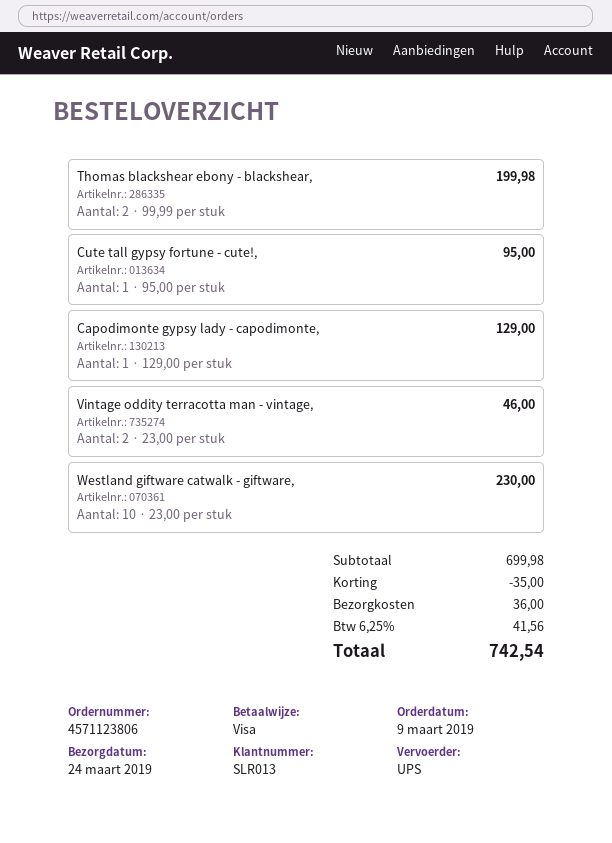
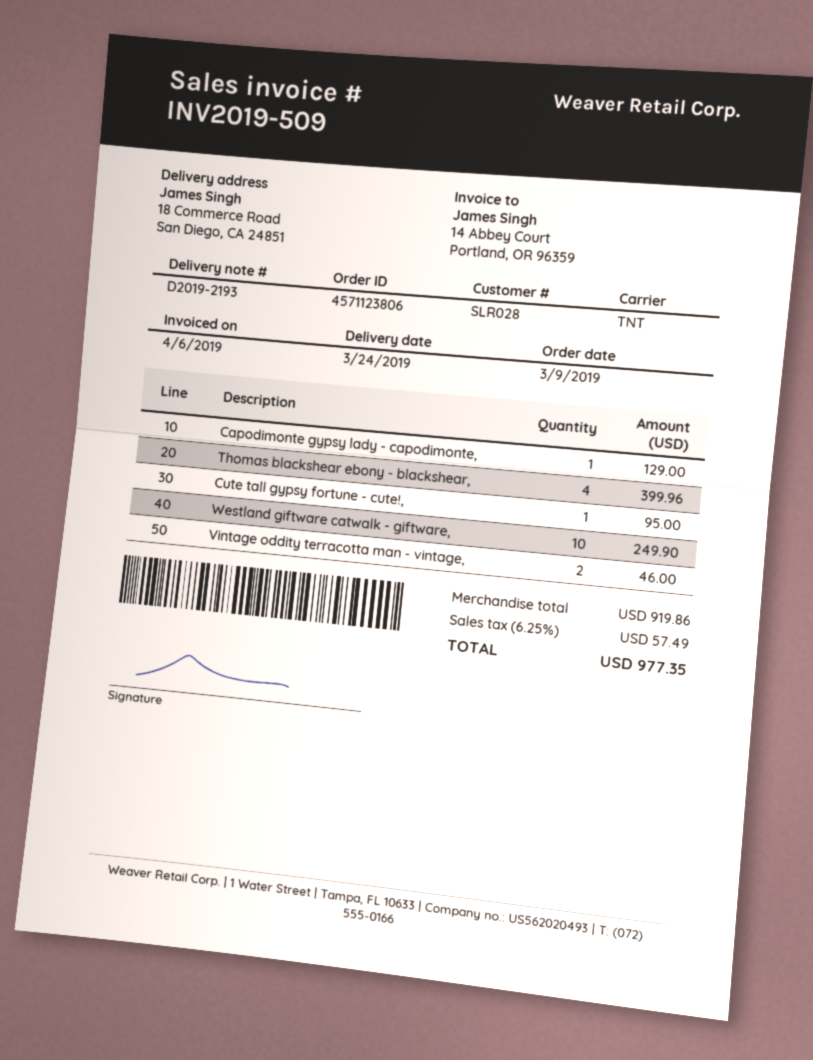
customer number: SLR013 -> SLR028
shipping method: UPS -> TNT
Thomas blackshear ebony - blackshear,: 2 for 199.98 -> 4 for 399.96
Westland giftware catwalk - giftware,: 10 for 230.00 -> 10 for 249.90
subtotal: 699.98 -> 919.86
discount: 35.00 -> none
shipping: 36.00 -> none
tax: 6.25% = 41.56 -> 6.25% = 57.49
total: 742.54 -> 977.35

